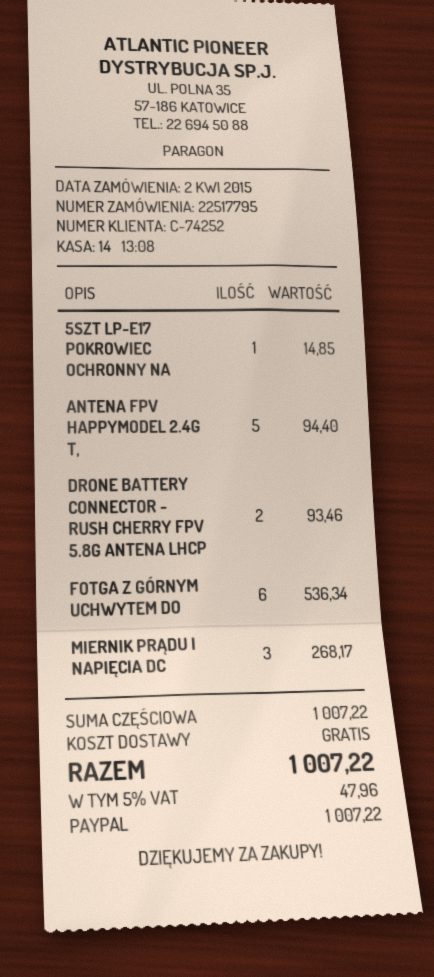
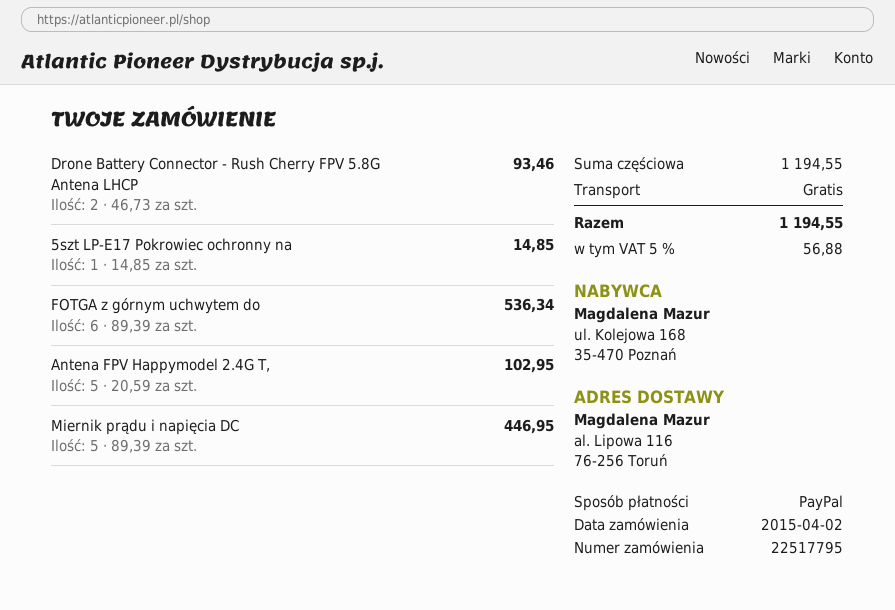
ANTENA FPV HAPPYMODEL 2.4G T,: 5 for 94.40 -> 5 for 102.95
MIERNIK PRĄDU I NAPIĘCIA DC: 3 for 268.17 -> 5 for 446.95
subtotal: 1007.22 -> 1194.55
tax: 5% = 47.96 -> 5% = 56.88
total: 1007.22 -> 1194.55

